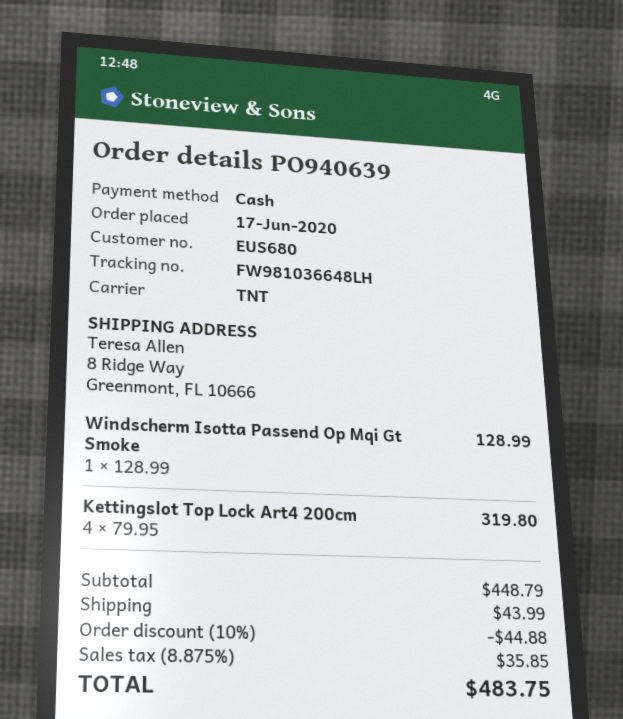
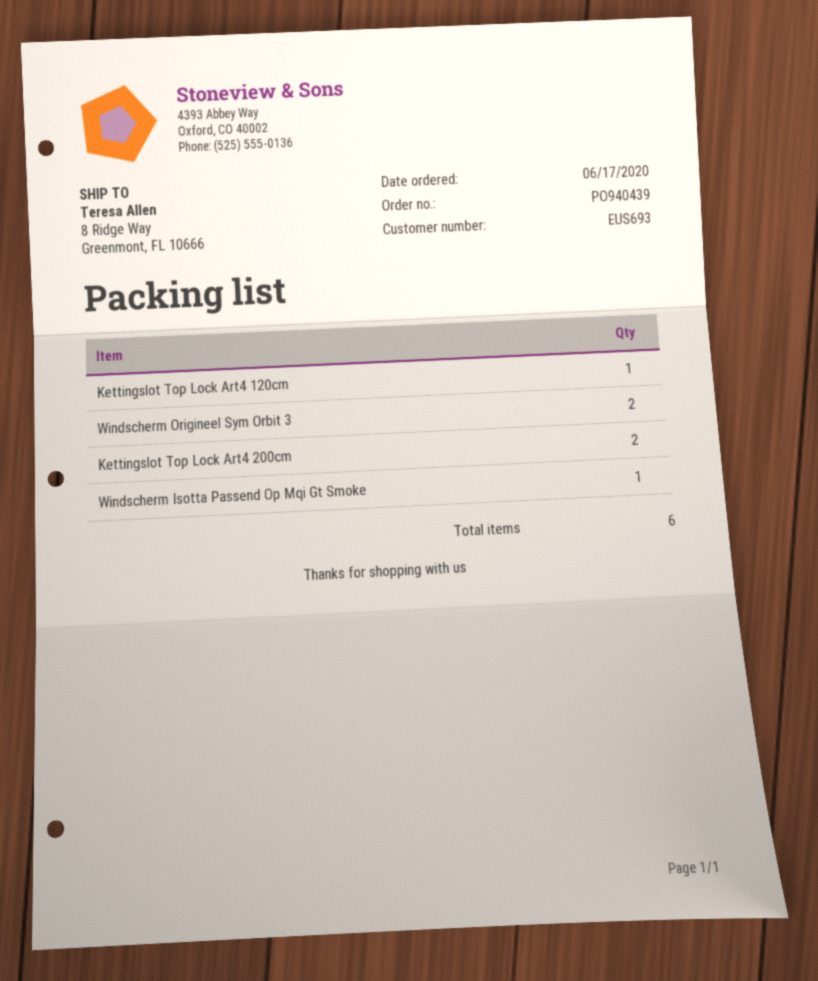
order number: PO940639 -> PO940439
customer number: EUS680 -> EUS693
Kettingslot Top Lock Art4 200cm: 4 -> 2
Kettingslot Top Lock Art4 120cm: none -> 1
Windscherm Origineel Sym Orbit 3: none -> 2

